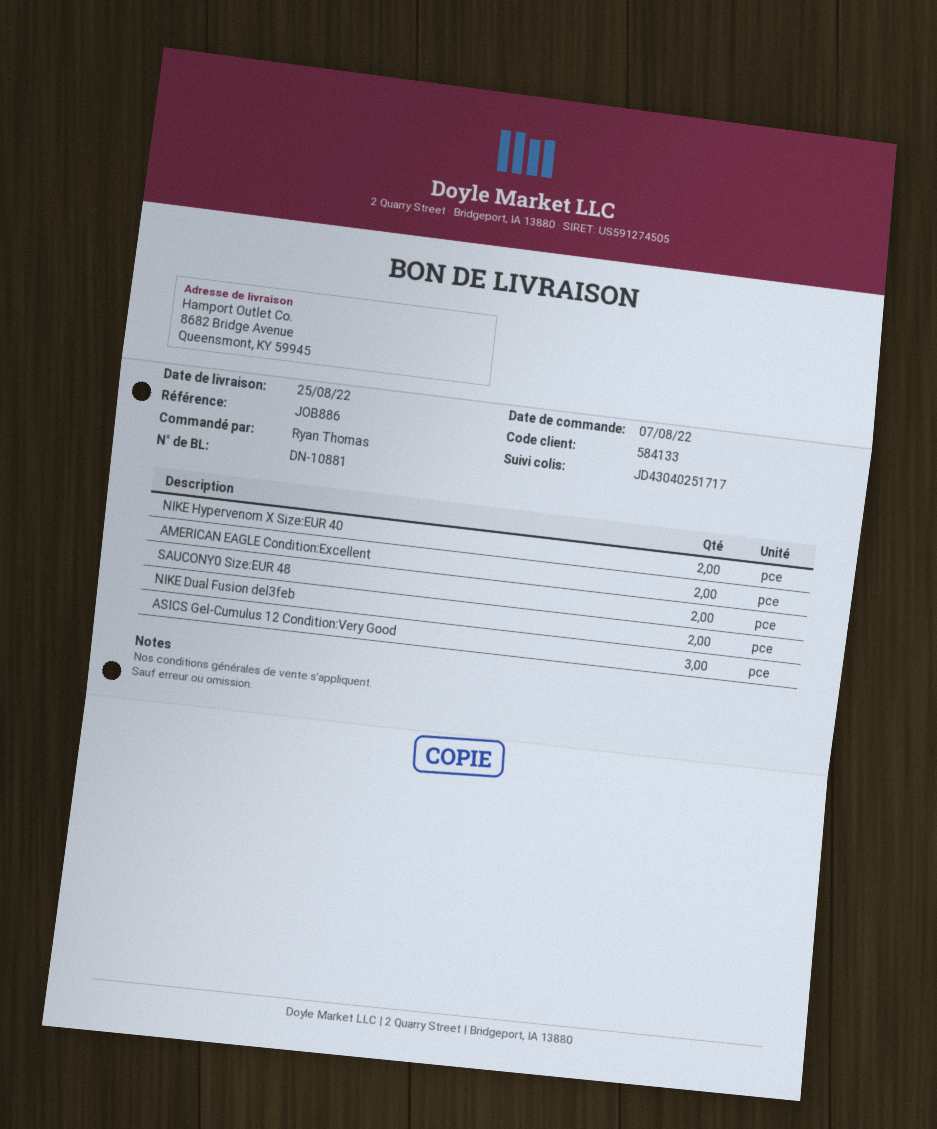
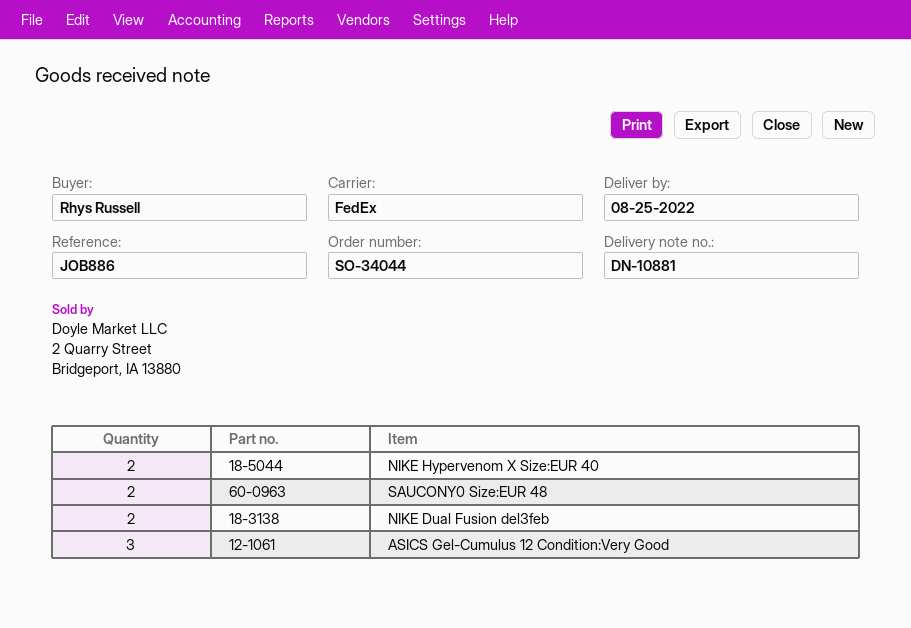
ordered by: Ryan Thomas -> Rhys Russell
AMERICAN EAGLE Condition:Excellent: 2 -> none

